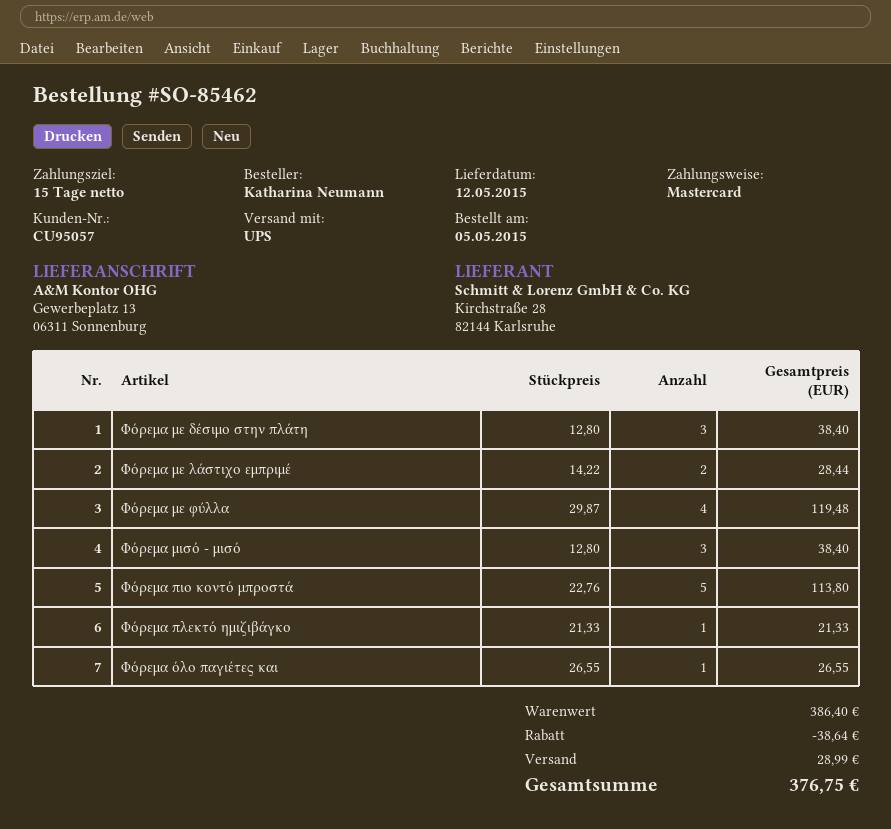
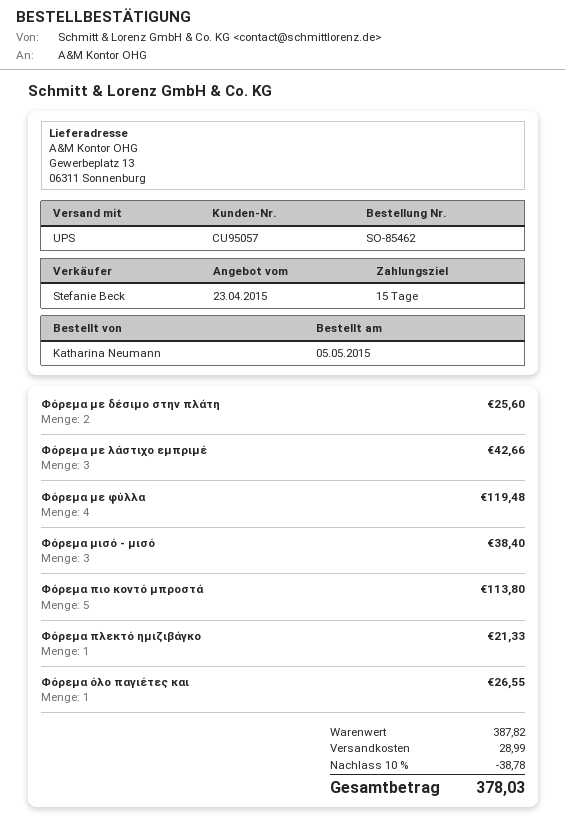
Φόρεμα με δέσιμο στην πλάτη: 3 for 38.40 -> 2 for 25.60
Φόρεμα με λάστιχο εμπριμέ: 2 for 28.44 -> 3 for 42.66
subtotal: 386.40 -> 387.82
discount: 38.64 -> 38.78
total: 376.75 -> 378.03

